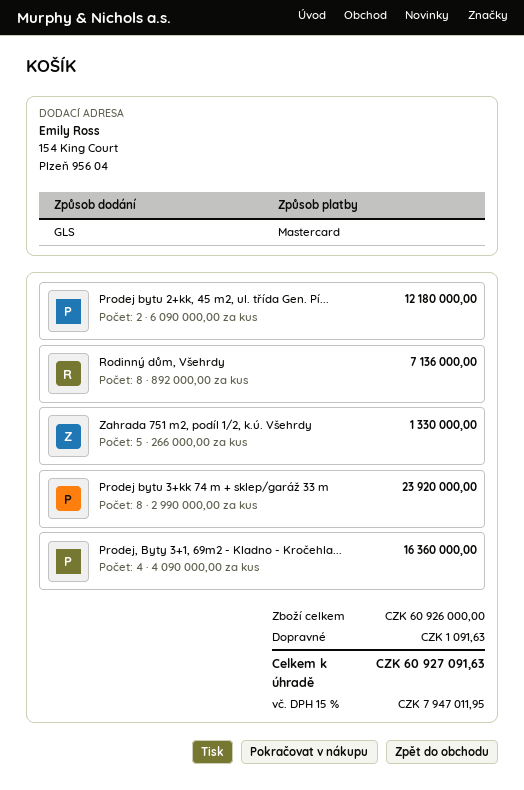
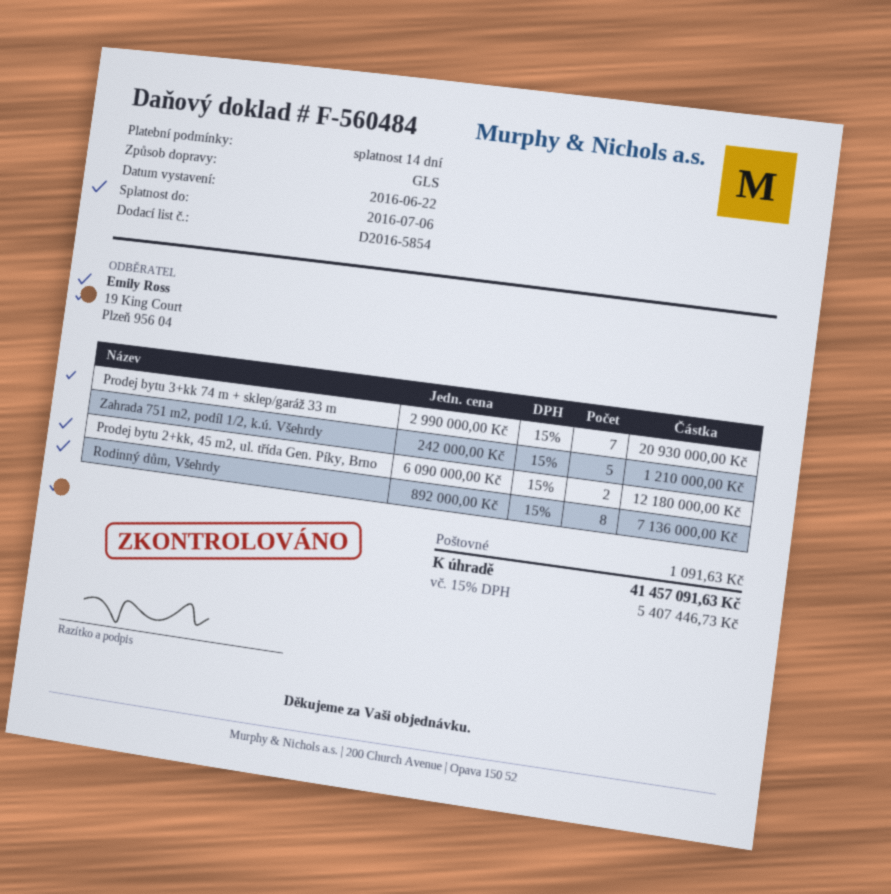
Zahrada 751 m2, podíl 1/2, k.ú. Všehrdy: 5 x 266000.00 = 1330000.00 -> 5 x 242000.00 = 1210000.00
Prodej bytu 3+kk 74 m + sklep/garáž 33 m: 8 x 2990000.00 = 23920000.00 -> 7 x 2990000.00 = 20930000.00
Prodej, Byty 3+1, 69m2 - Kladno - Kročehla...: 4 x 4090000.00 = 16360000.00 -> none
tax: 15% = 7947011.95 -> 15% = 5407446.73
total: 60927091.63 -> 41457091.63

